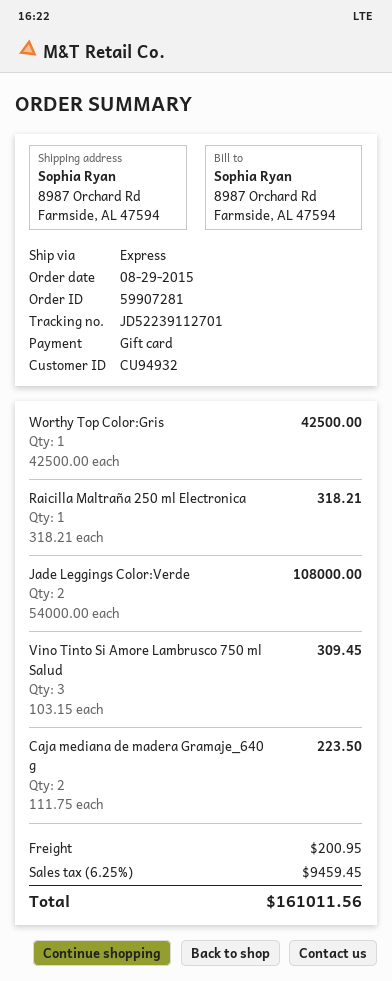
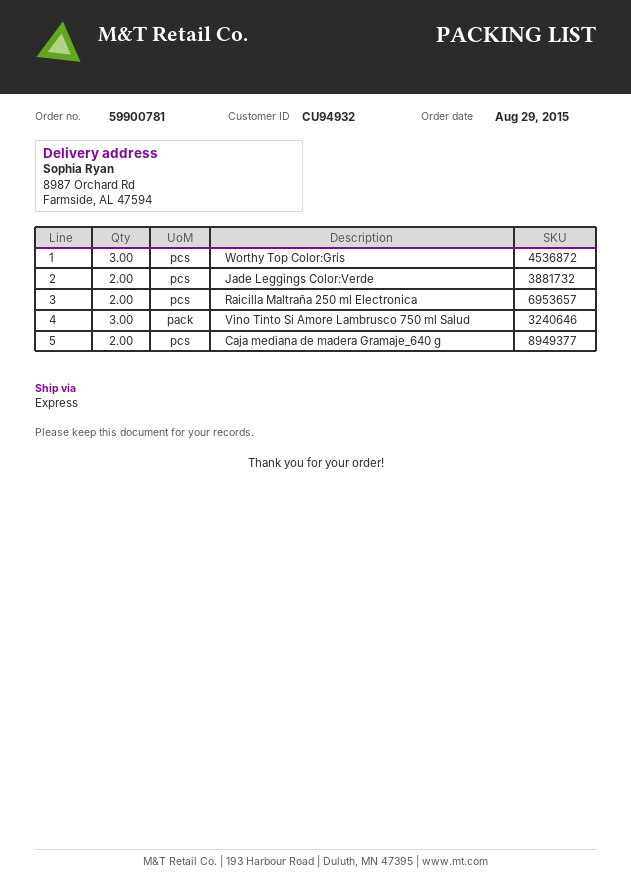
order number: 59907281 -> 59900781
Worthy Top Color:Gris: 1 -> 3
Raicilla Maltraña 250 ml Electronica: 1 -> 2

